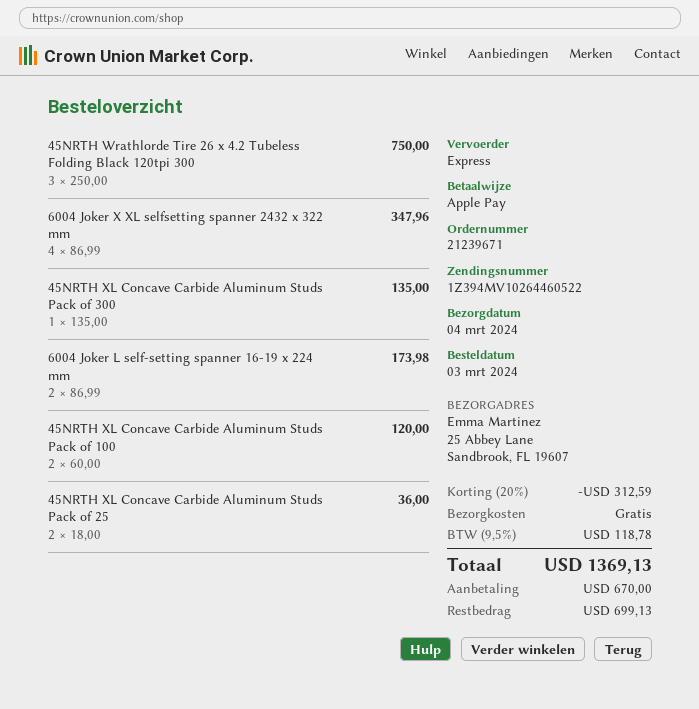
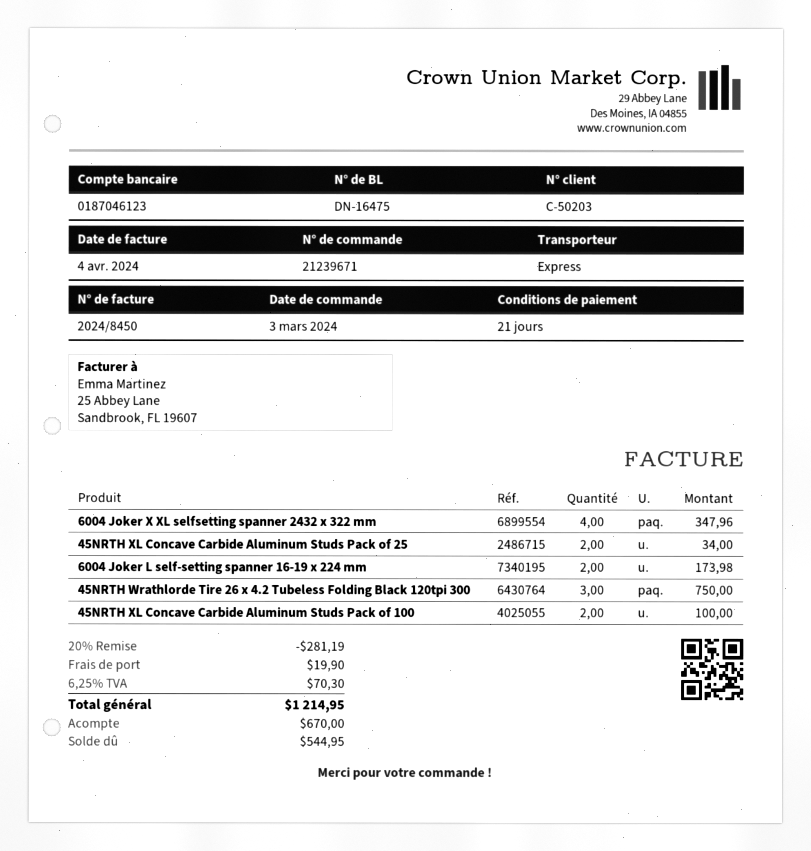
45NRTH XL Concave Carbide Aluminum Studs Pack of 300: 1 for 135.00 -> none
45NRTH XL Concave Carbide Aluminum Studs Pack of 100: 2 for 120.00 -> 2 for 100.00
45NRTH XL Concave Carbide Aluminum Studs Pack of 25: 2 for 36.00 -> 2 for 34.00
discount: 20% = 312.59 -> 20% = 281.19
shipping: 0.00 -> 19.90
tax: 9.5% = 118.78 -> 6.25% = 70.30
total: 1369.13 -> 1214.95
balance: 699.13 -> 544.95

